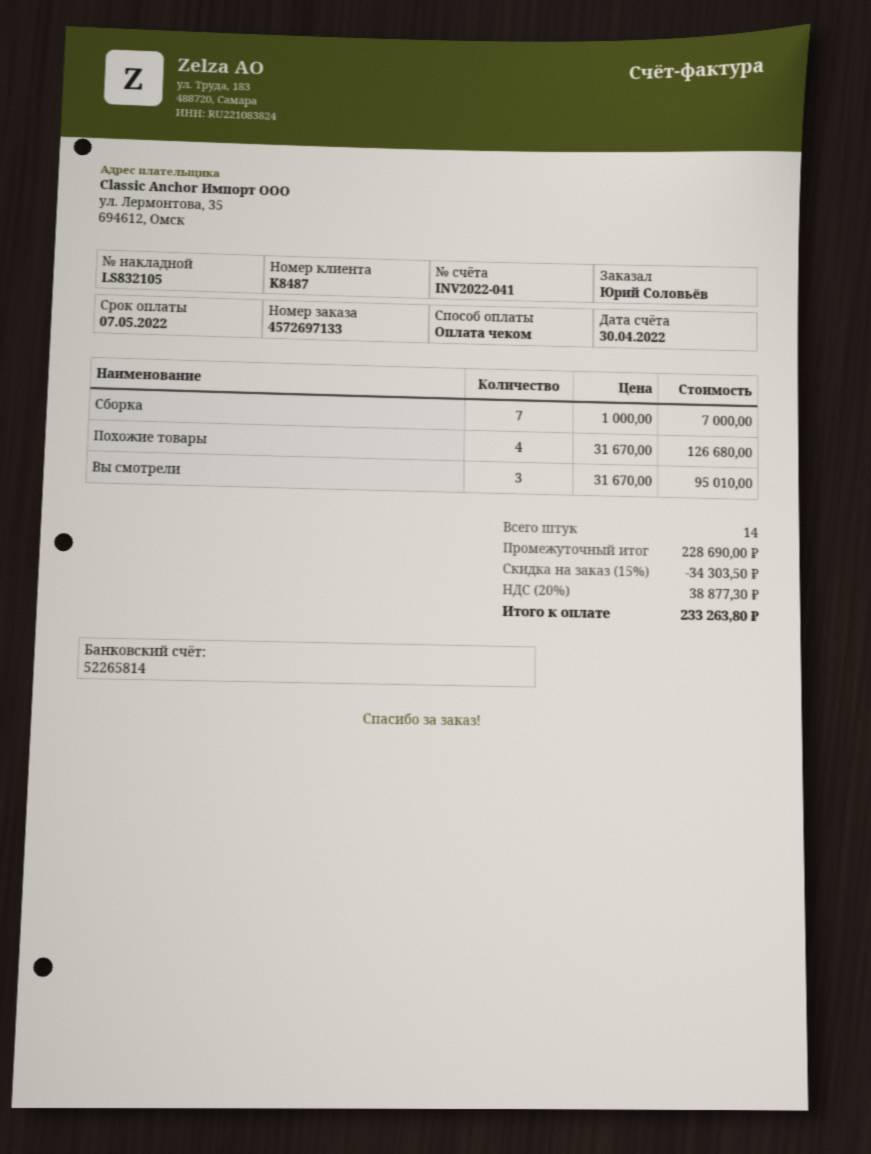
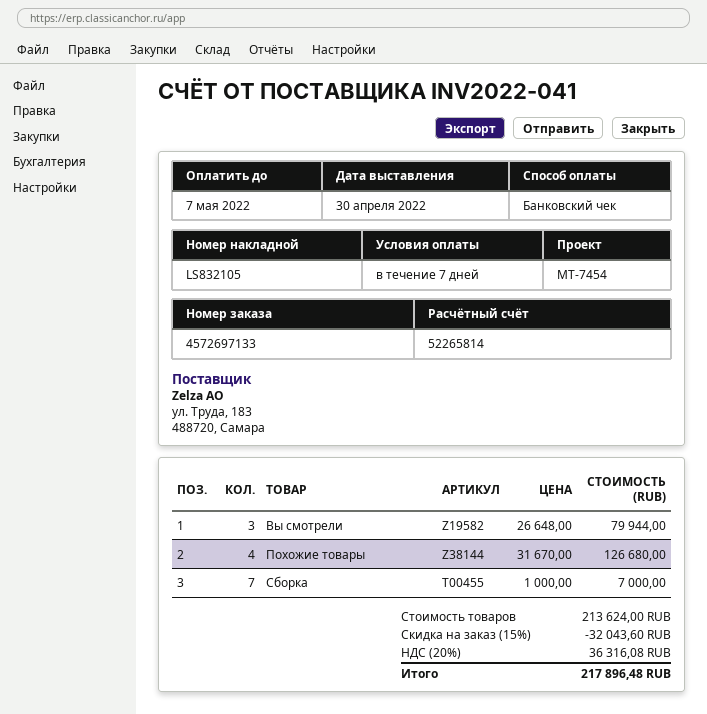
Вы смотрели: 3 x 31670.00 = 95010.00 -> 3 x 26648.00 = 79944.00
subtotal: 228690.00 -> 213624.00
discount: 15% = 34303.50 -> 15% = 32043.60
tax: 20% = 38877.30 -> 20% = 36316.08
total: 233263.80 -> 217896.48

